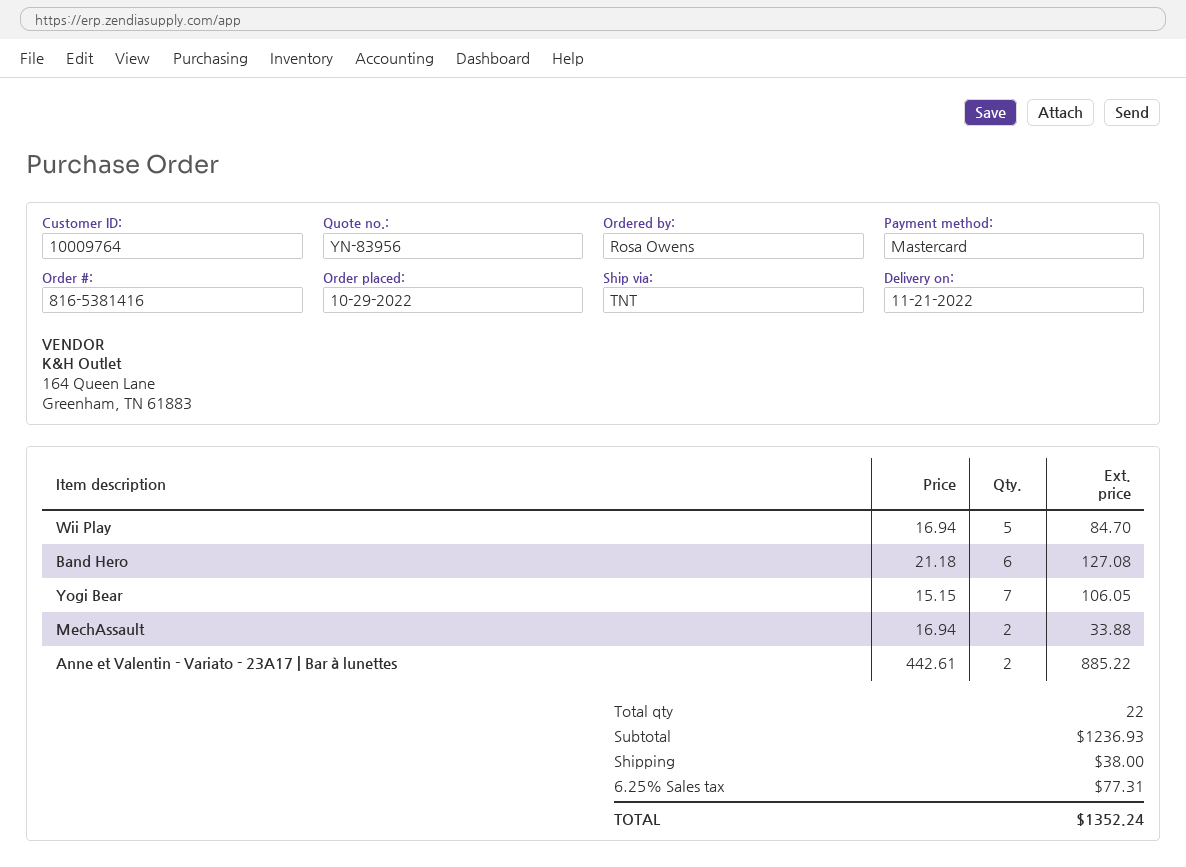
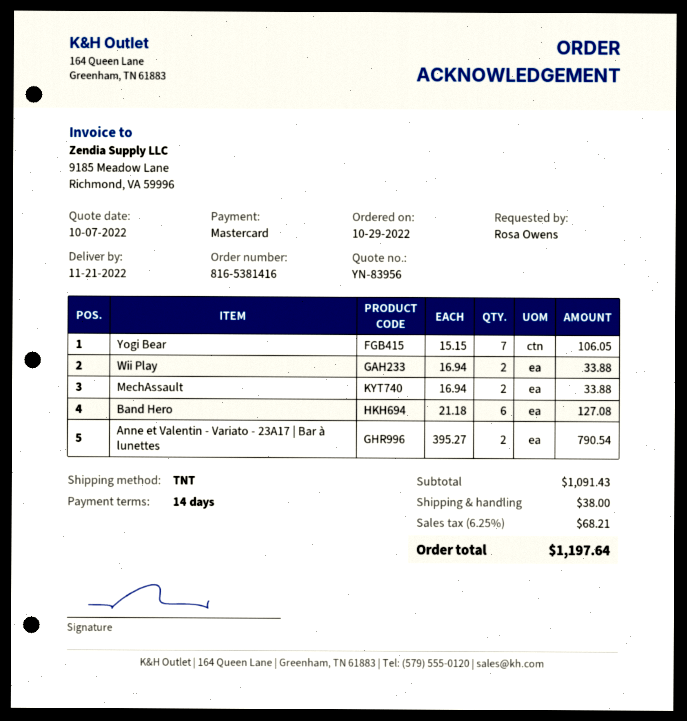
Wii Play: 5 x 16.94 = 84.70 -> 2 x 16.94 = 33.88
Anne et Valentin - Variato - 23A17 | Bar à lunettes: 2 x 442.61 = 885.22 -> 2 x 395.27 = 790.54
subtotal: 1236.93 -> 1091.43
tax: 6.25% = 77.31 -> 6.25% = 68.21
total: 1352.24 -> 1197.64

